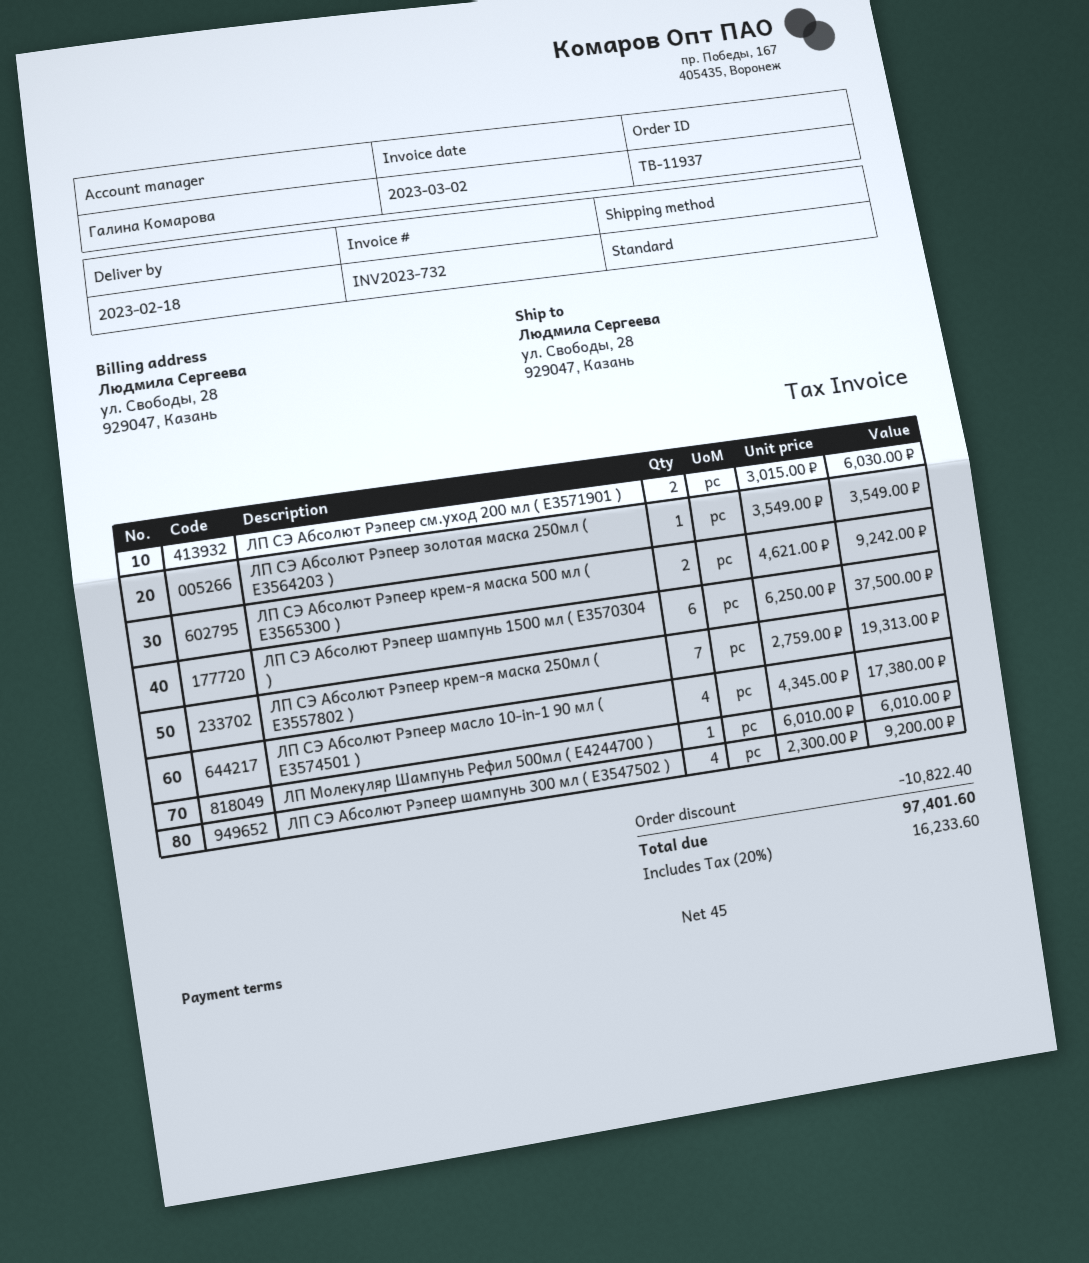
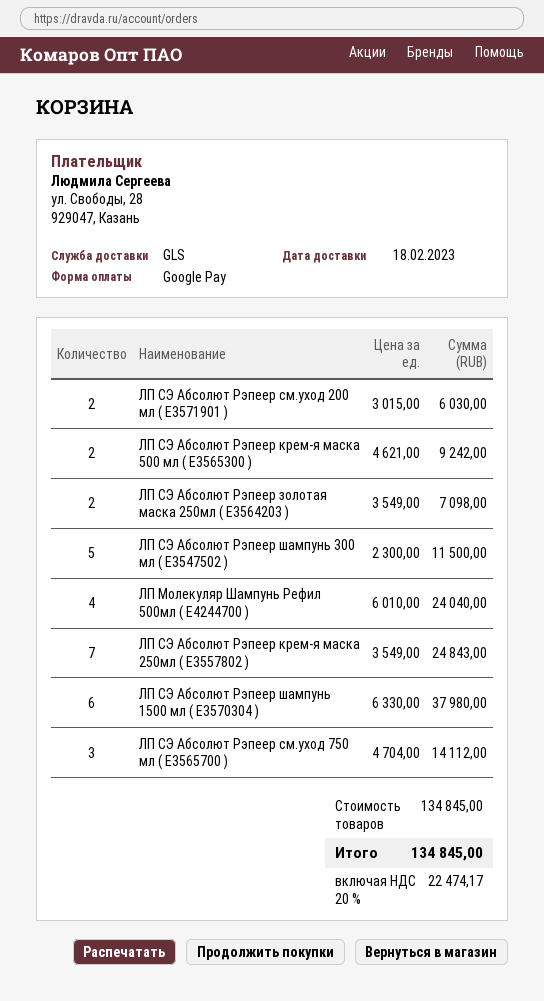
shipping method: standard -> GLS
ЛП СЭ Абсолют Рэпеер золотая маска 250мл ( E3564203 ): 1 x 3549.00 = 3549.00 -> 2 x 3549.00 = 7098.00
ЛП СЭ Абсолют Рэпеер шампунь 1500 мл ( E3570304 ): 6 x 6250.00 = 37500.00 -> 6 x 6330.00 = 37980.00
ЛП СЭ Абсолют Рэпеер крем-я маска 250мл ( E3557802 ): 7 x 2759.00 = 19313.00 -> 7 x 3549.00 = 24843.00
ЛП СЭ Абсолют Рэпеер масло 10-in-1 90 мл ( E3574501 ): 4 x 4345.00 = 17380.00 -> none
ЛП Молекуляр Шампунь Рефил 500мл ( E4244700 ): 1 x 6010.00 = 6010.00 -> 4 x 6010.00 = 24040.00
ЛП СЭ Aбсолют Рэпеер шампунь 300 мл ( E3547502 ): 4 x 2300.00 = 9200.00 -> 5 x 2300.00 = 11500.00
ЛП СЭ Абсолют Рэпеер см.уход 750 мл ( E3565700 ): none -> 3 x 4704.00 = 14112.00
discount: 10822.40 -> none
tax: 20% = 16233.60 -> 20% = 22474.17
total: 97401.60 -> 134845.00

